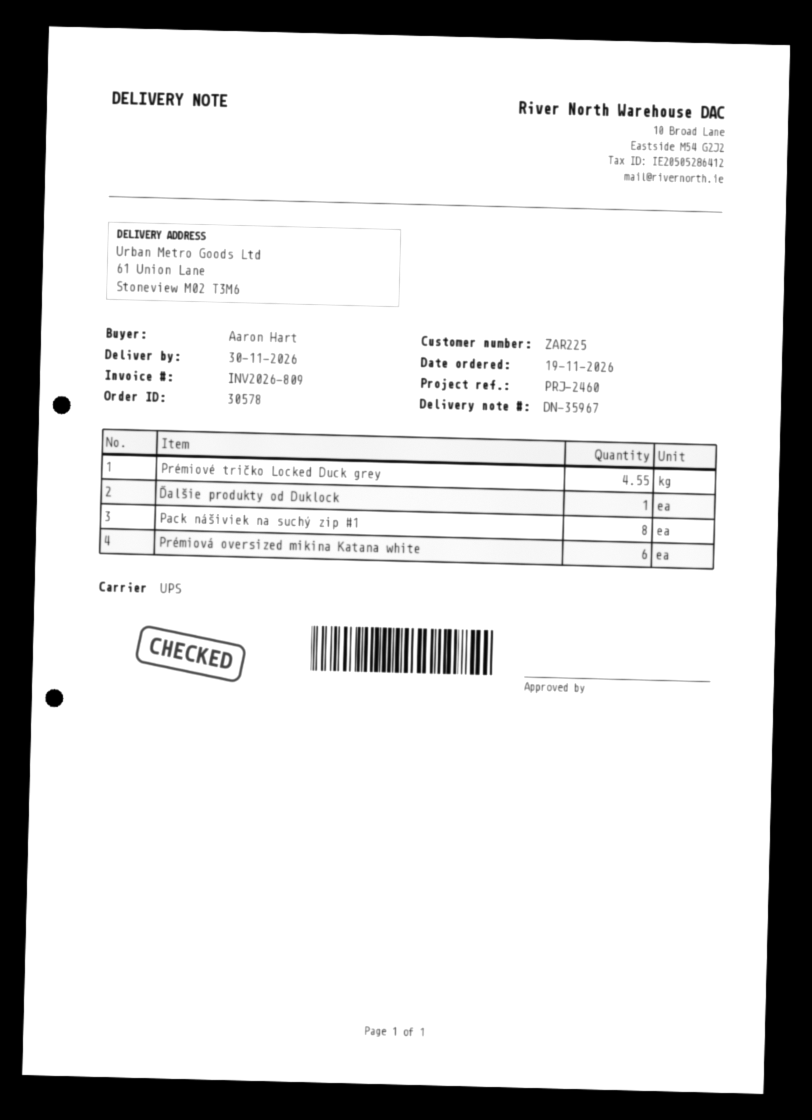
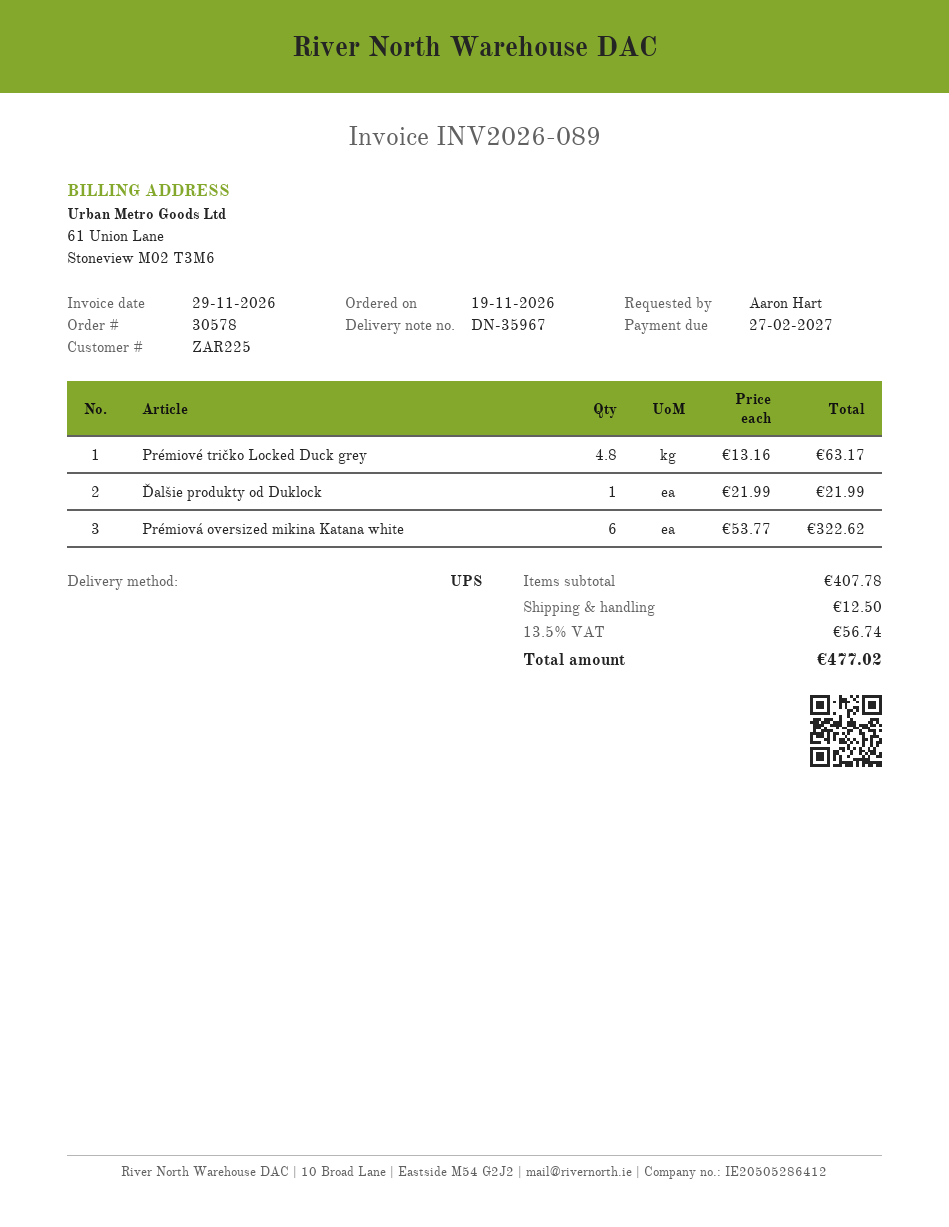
invoice number: INV2026-809 -> INV2026-089
Prémiové tričko Locked Duck grey: 4.55 -> 4.8
Pack nášiviek na suchý zip #1: 8 -> none

